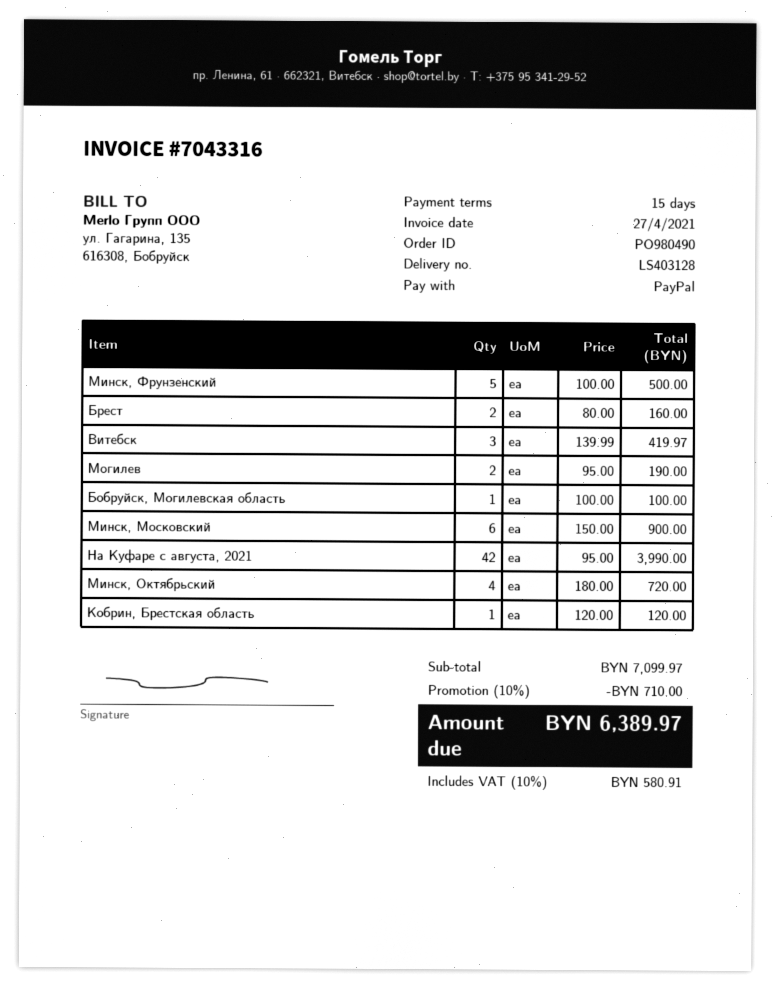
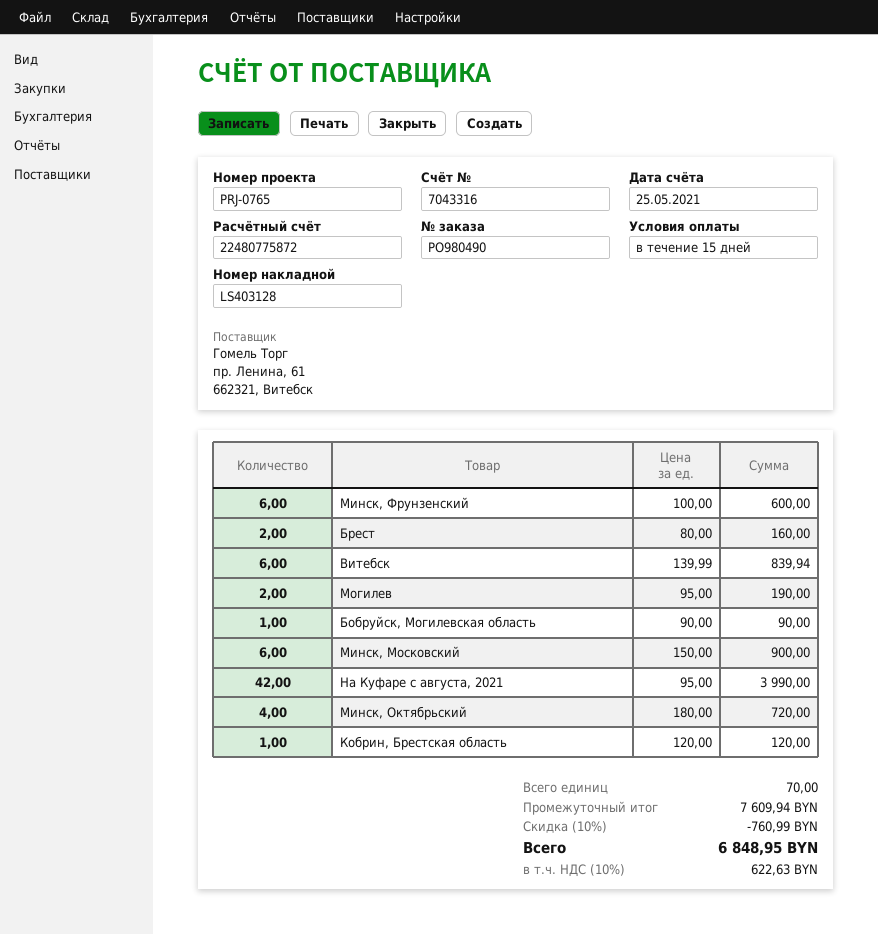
invoice date: 2021-04-27 -> 2021-05-25
Минск, Фрунзенский: 5 x 100.00 = 500.00 -> 6 x 100.00 = 600.00
Витебск: 3 x 139.99 = 419.97 -> 6 x 139.99 = 839.94
Бобруйск, Могилевская область: 1 x 100.00 = 100.00 -> 1 x 90.00 = 90.00
subtotal: 7099.97 -> 7609.94
discount: 10% = 710.00 -> 10% = 760.99
tax: 10% = 580.91 -> 10% = 622.63
total: 6389.97 -> 6848.95

